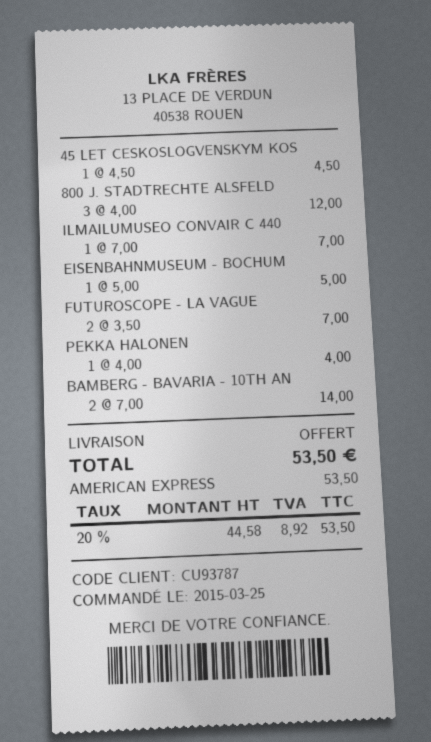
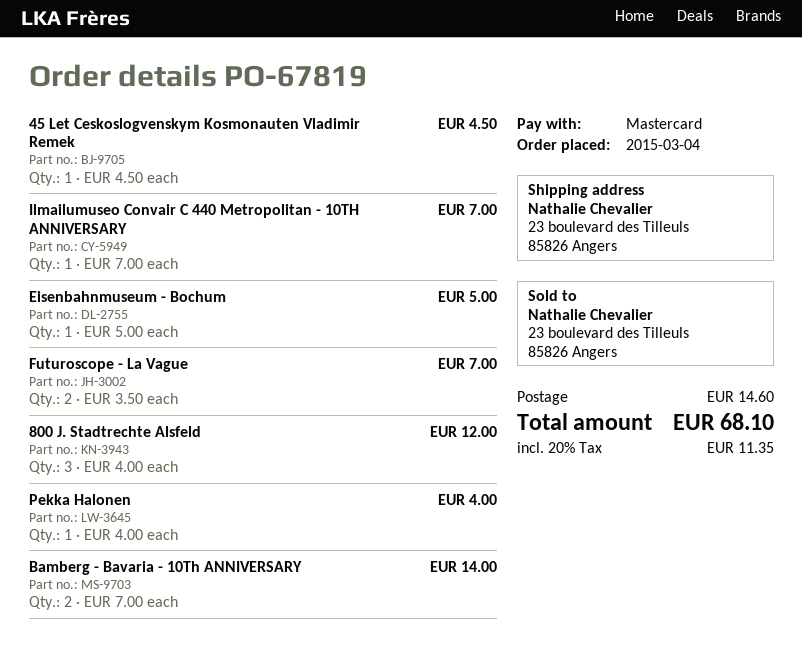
order date: 2015-03-25 -> 2015-03-04
payment method: American Express -> Mastercard
shipping: 0.00 -> 14.60
tax: 20% = 8.92 -> 20% = 11.35
total: 53.50 -> 68.10

